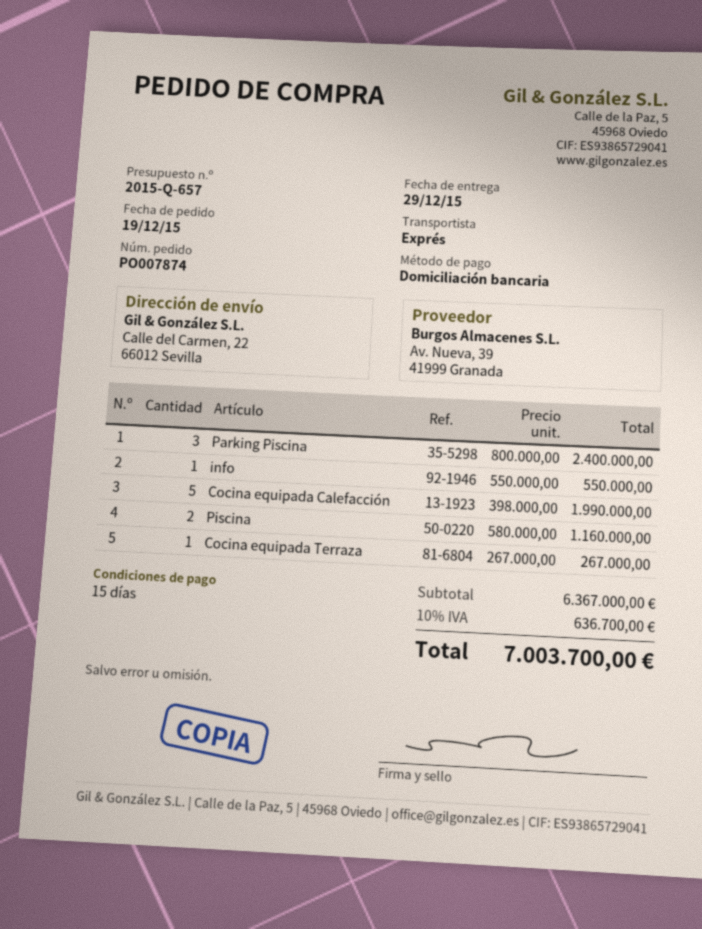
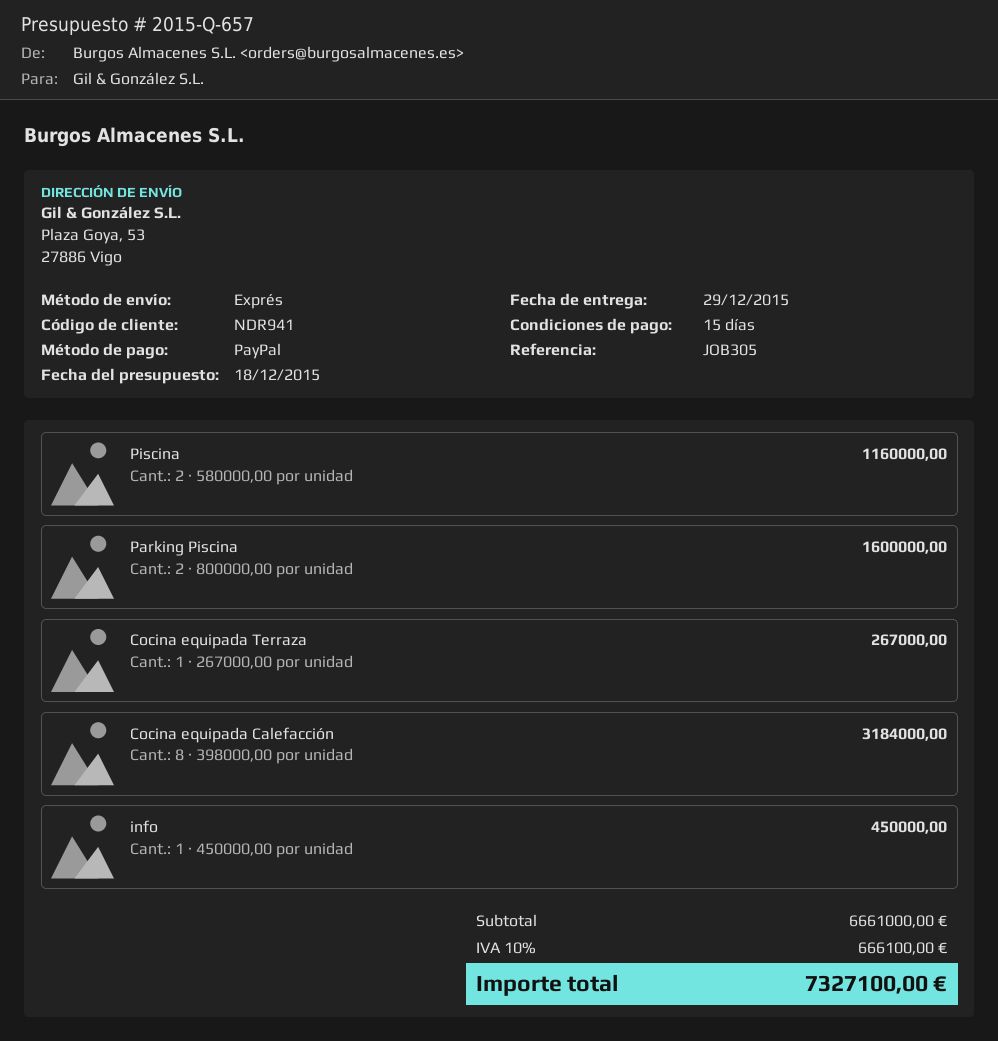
payment method: direct debit -> PayPal
ship to: Calle del Carmen, 22, 66012 Sevilla -> Plaza Goya, 53, 27886 Vigo
Parking Piscina: 3 x 800000.00 = 2400000.00 -> 2 x 800000.00 = 1600000.00
info: 1 x 550000.00 = 550000.00 -> 1 x 450000.00 = 450000.00
Cocina equipada Calefacción: 5 x 398000.00 = 1990000.00 -> 8 x 398000.00 = 3184000.00
subtotal: 6367000.00 -> 6661000.00
tax: 10% = 636700.00 -> 10% = 666100.00
total: 7003700.00 -> 7327100.00

